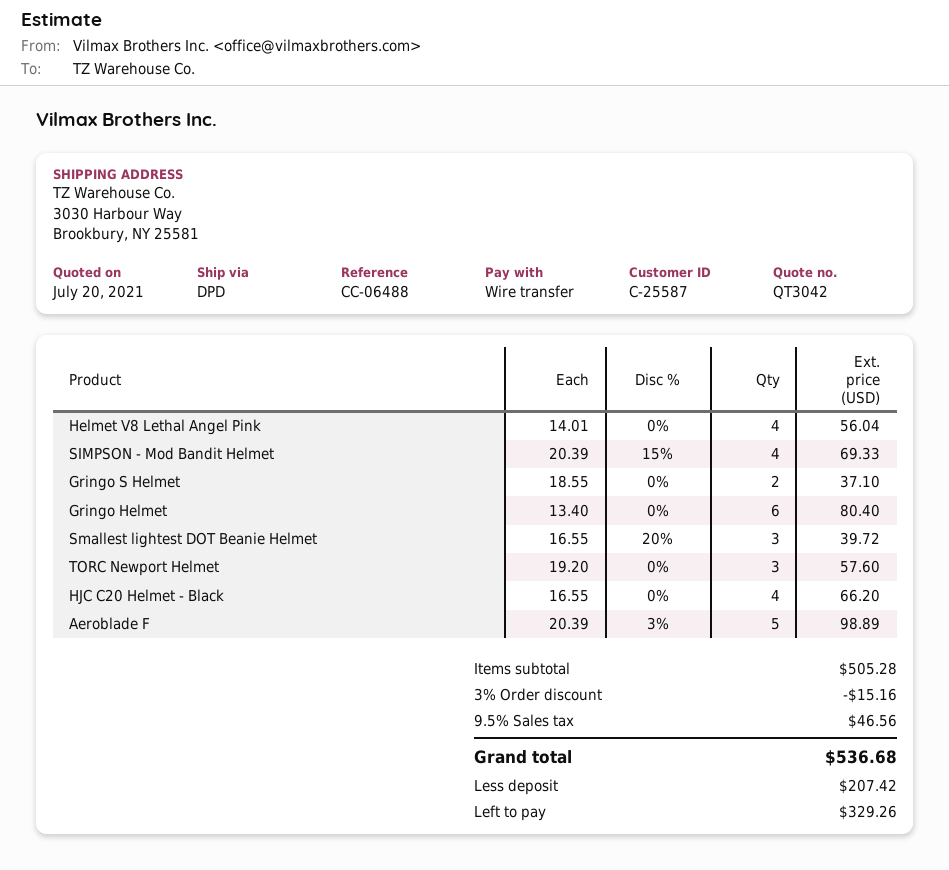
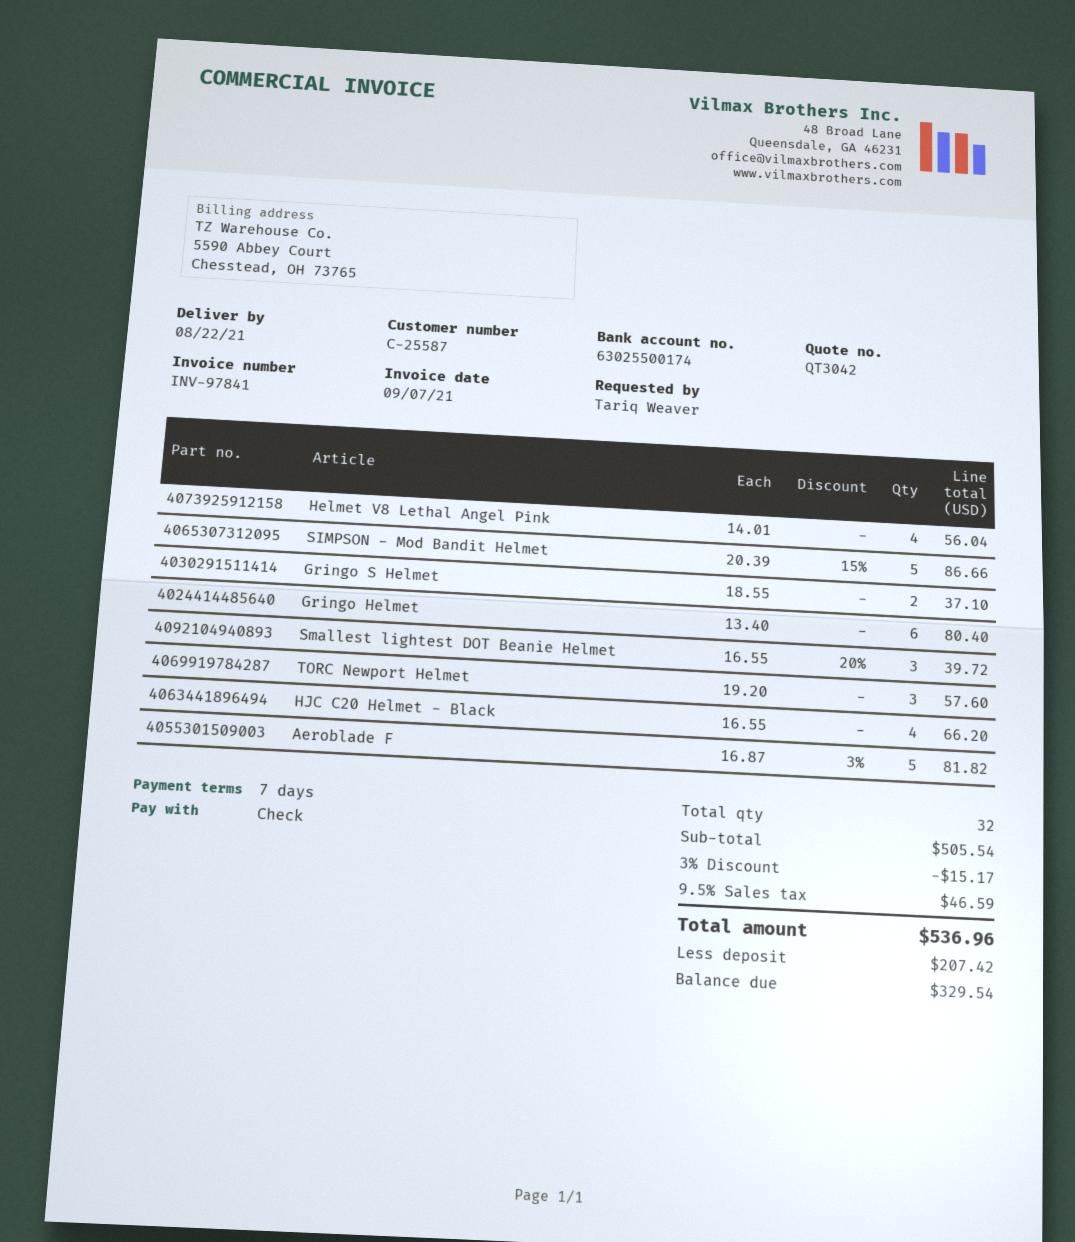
payment method: bank transfer -> cheque
SIMPSON - Mod Bandit Helmet: 4 x 20.39 - 15% = 69.33 -> 5 x 20.39 - 15% = 86.66
Aeroblade F: 5 x 20.39 - 3% = 98.89 -> 5 x 16.87 - 3% = 81.82
subtotal: 505.28 -> 505.54
discount: 3% = 15.16 -> 3% = 15.17
tax: 9.5% = 46.56 -> 9.5% = 46.59
total: 536.68 -> 536.96
balance: 329.26 -> 329.54

